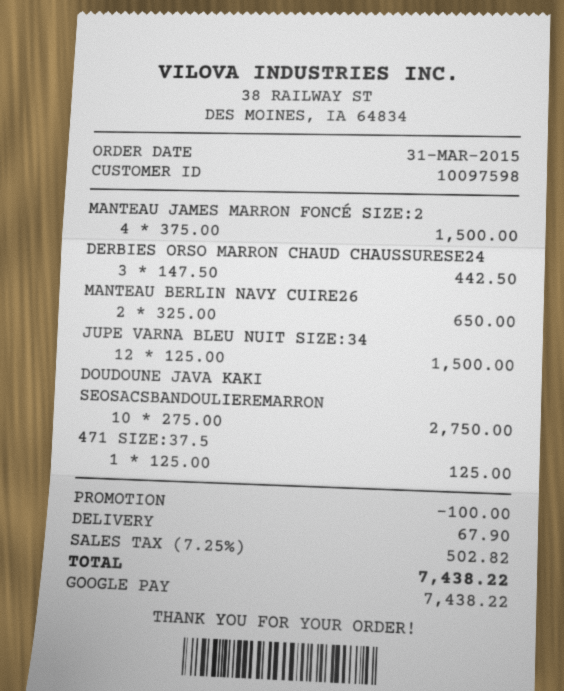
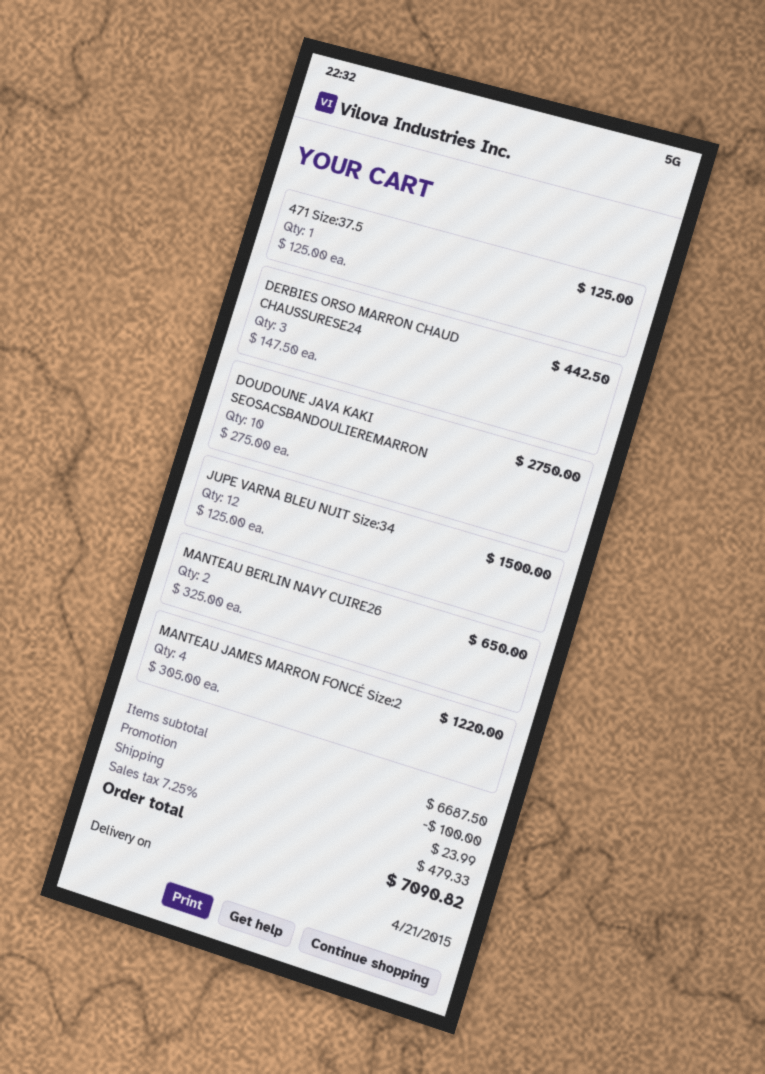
MANTEAU JAMES MARRON FONCÉ SIZE:2: 4 x 375.00 = 1500.00 -> 4 x 305.00 = 1220.00
shipping: 67.90 -> 23.99
tax: 7.25% = 502.82 -> 7.25% = 479.33
total: 7438.22 -> 7090.82

